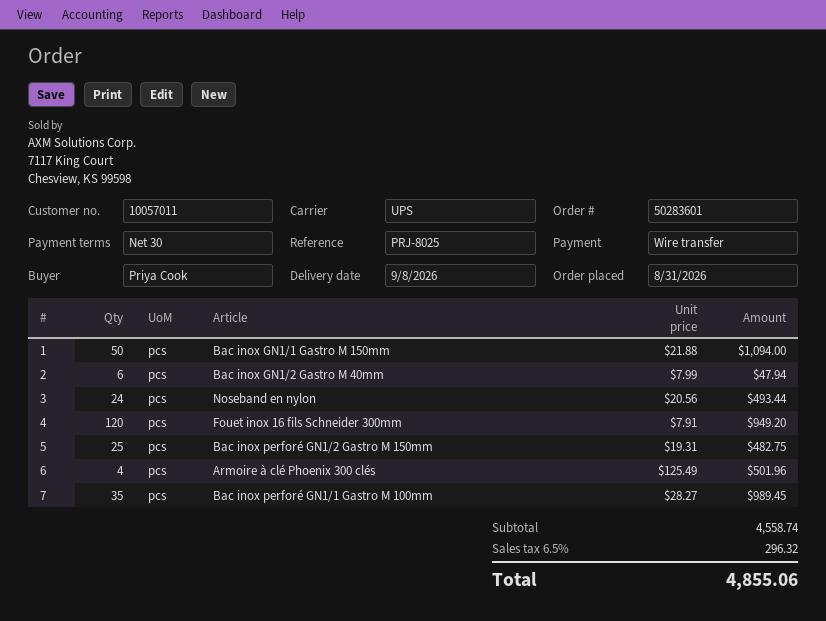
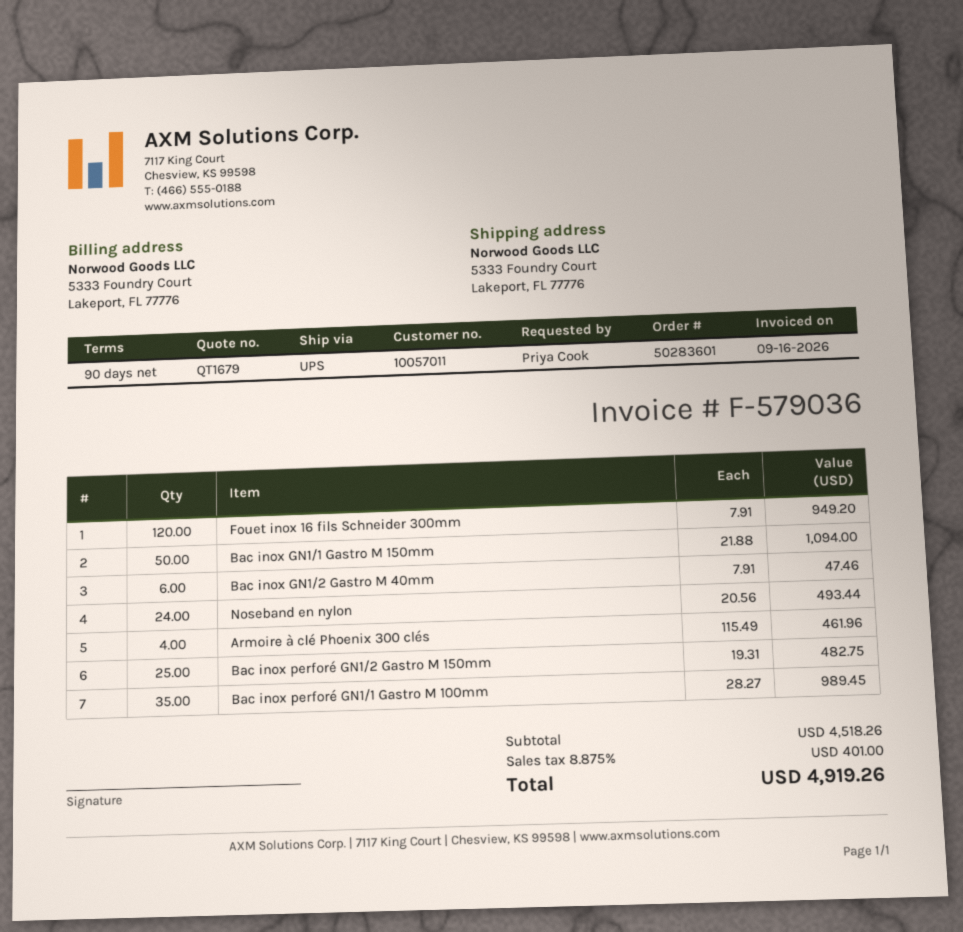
payment terms: 30 days -> 90 days
Bac inox GN1/2 Gastro M 40mm: 6 x 7.99 = 47.94 -> 6 x 7.91 = 47.46
Armoire à clé Phoenix 300 clés: 4 x 125.49 = 501.96 -> 4 x 115.49 = 461.96
subtotal: 4558.74 -> 4518.26
tax: 6.5% = 296.32 -> 8.875% = 401.00
total: 4855.06 -> 4919.26

